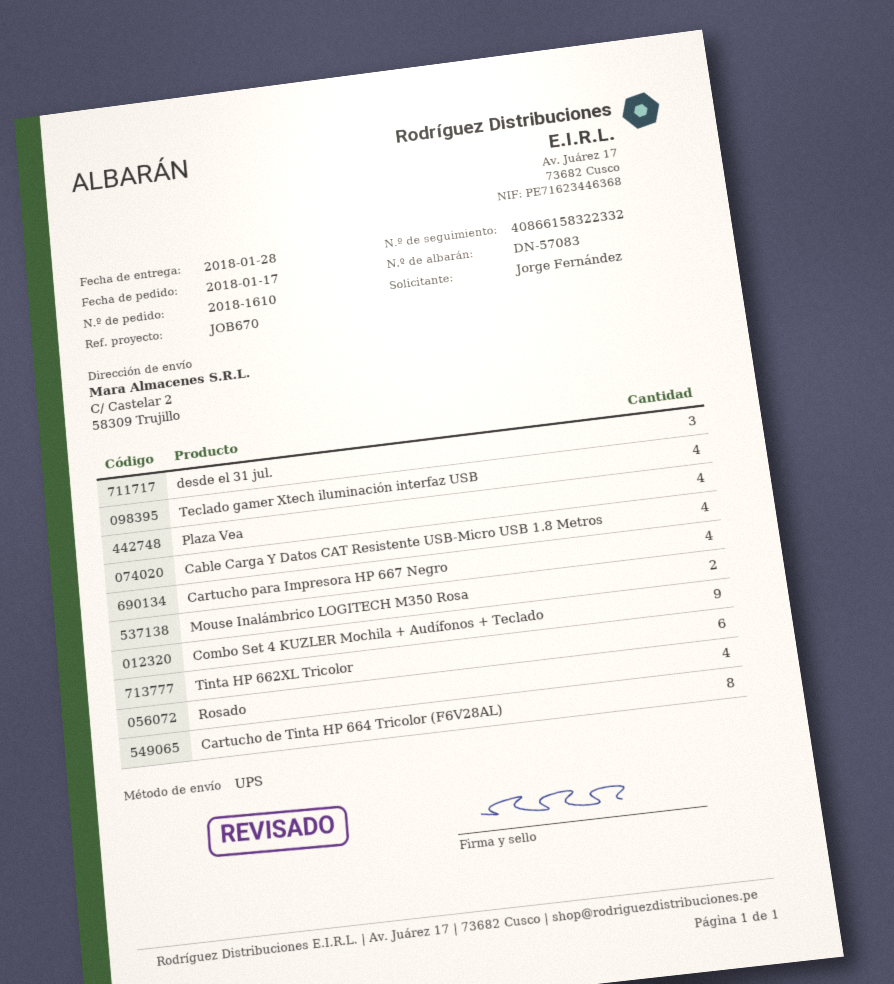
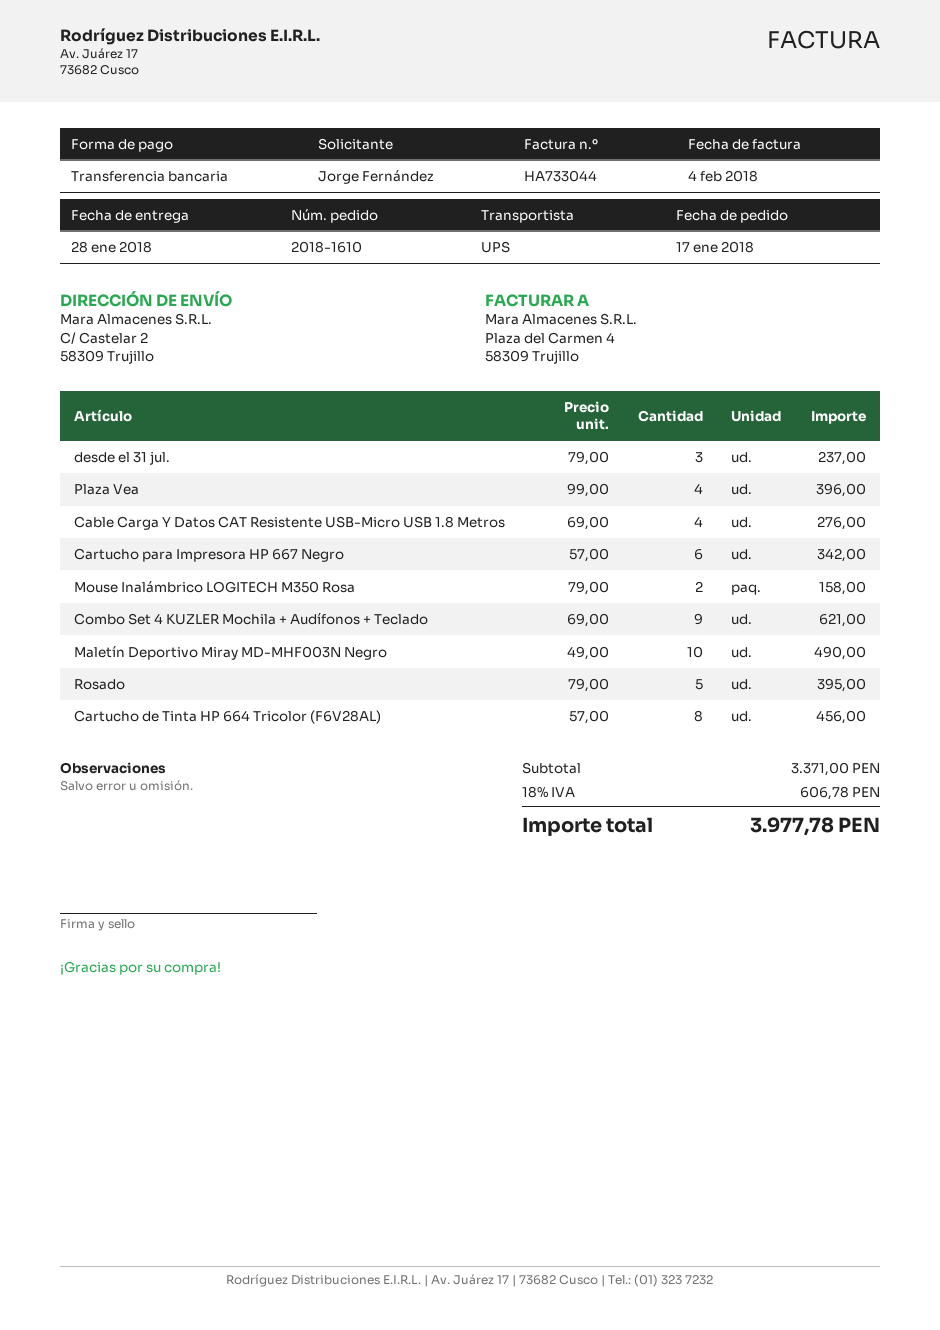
Teclado gamer Xtech iluminación interfaz USB: 4 -> none
Cartucho para Impresora HP 667 Negro: 4 -> 6
Tinta HP 662XL Tricolor: 6 -> none
Rosado: 4 -> 5
Maletín Deportivo Miray MD-MHF003N Negro: none -> 10

